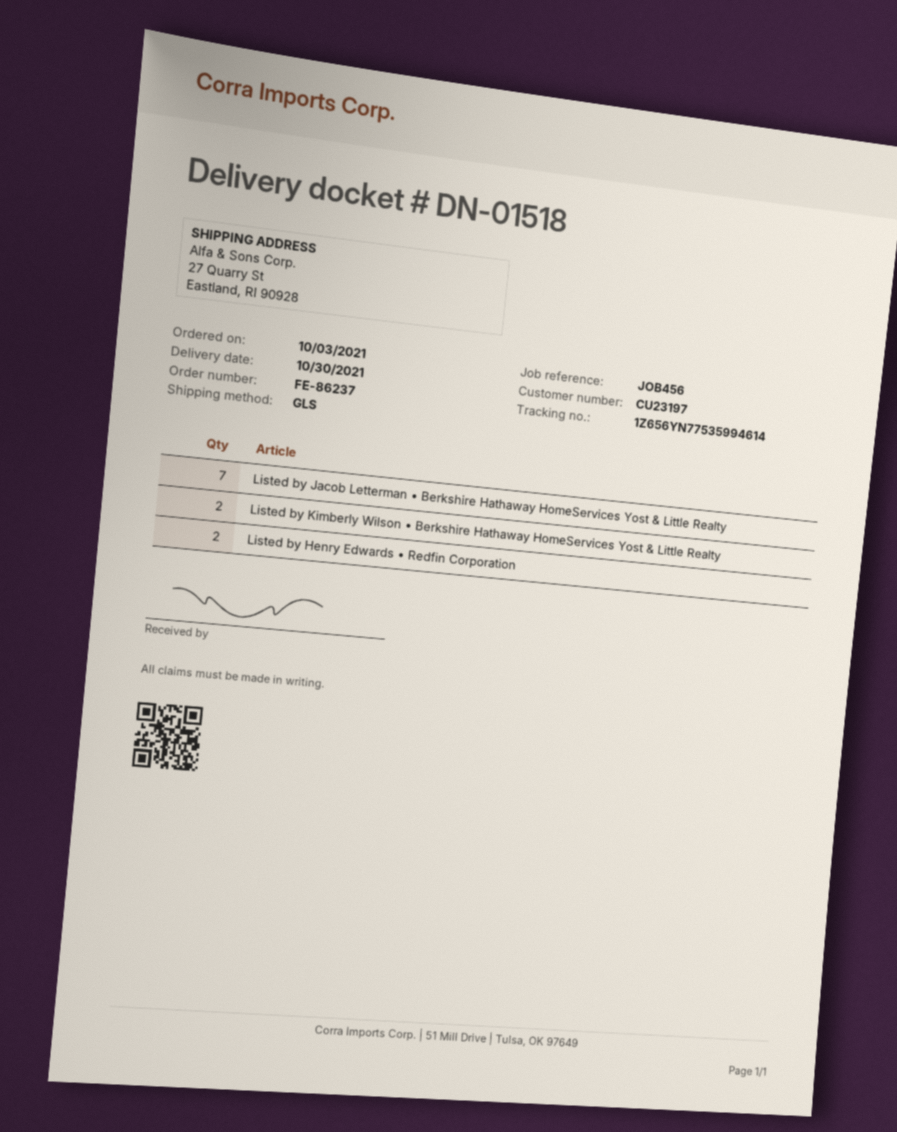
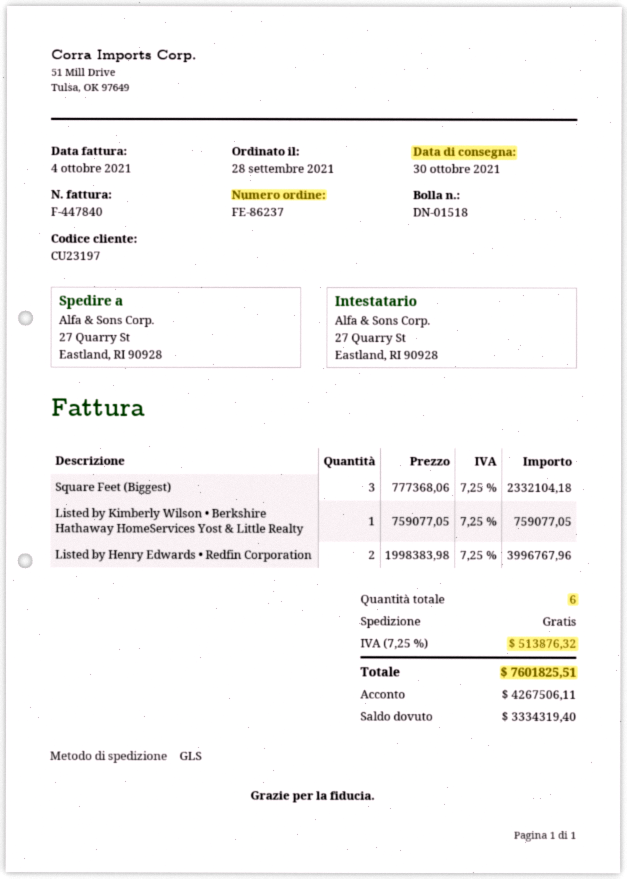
order date: 2021-10-03 -> 2021-09-28
Listed by Jacob Letterman • Berkshire Hathaway HomeServices Yost & Little Realty: 7 -> none
Listed by Kimberly Wilson • Berkshire Hathaway HomeServices Yost & Little Realty: 2 -> 1
Square Feet (Biggest): none -> 3

